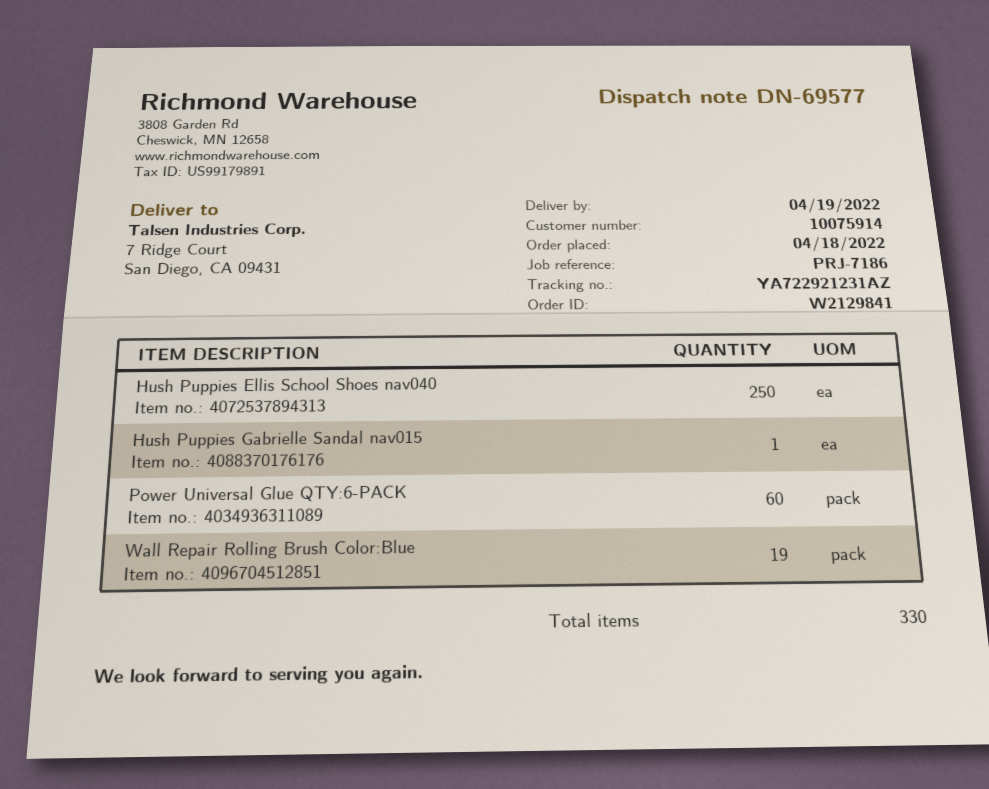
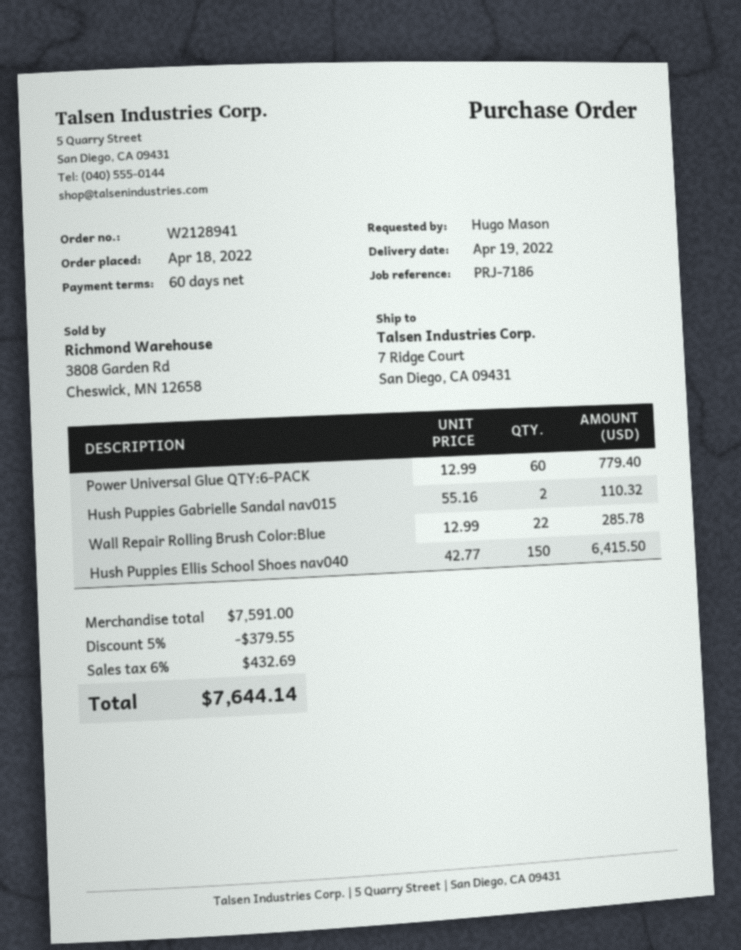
order number: W2129841 -> W2128941
Hush Puppies Ellis School Shoes nav040: 250 -> 150
Hush Puppies Gabrielle Sandal nav015: 1 -> 2
Wall Repair Rolling Brush Color:Blue: 19 -> 22

